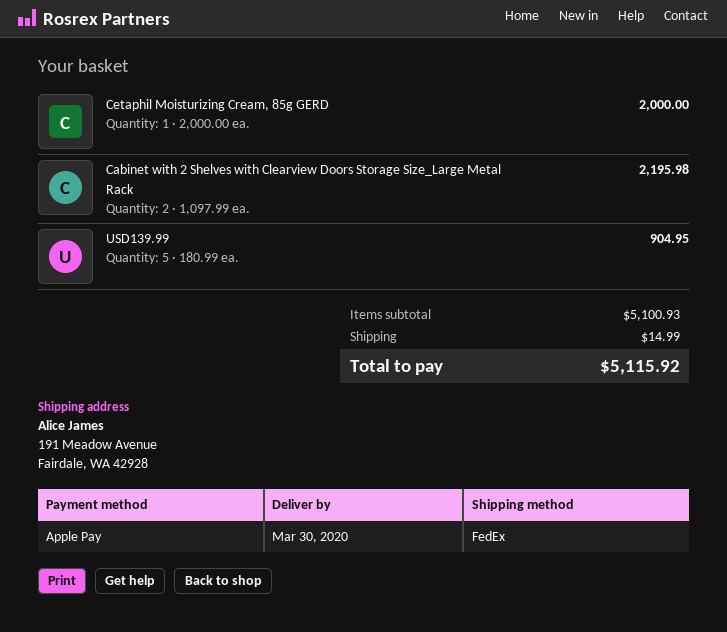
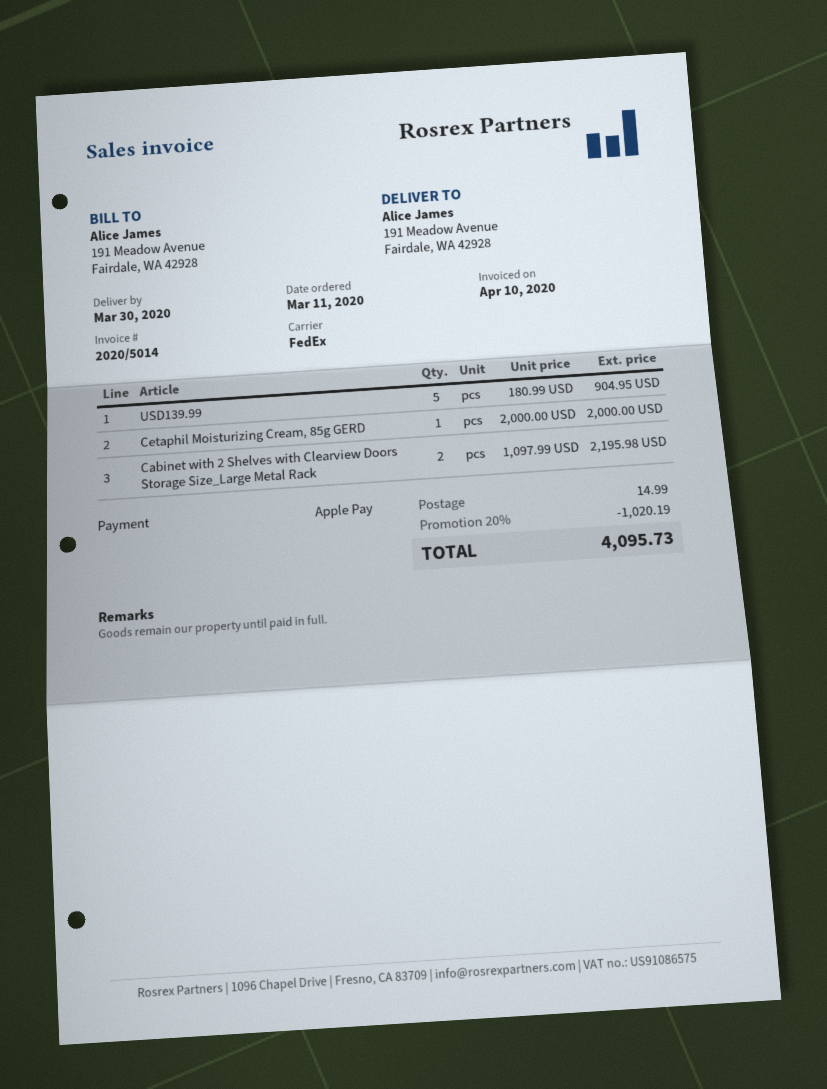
discount: none -> 20% = 1020.19
total: 5115.92 -> 4095.73

